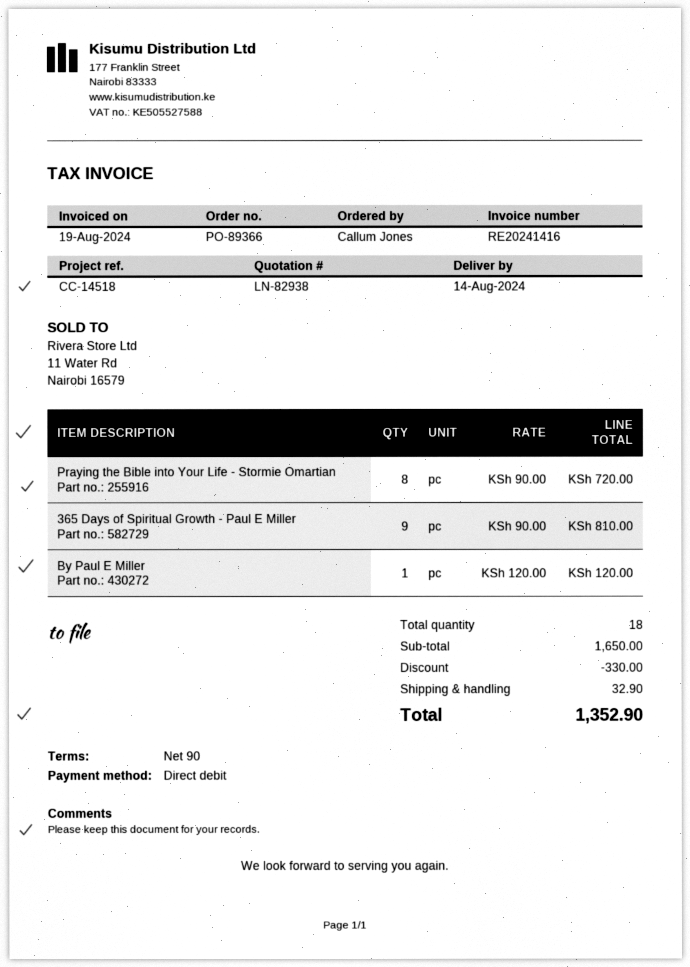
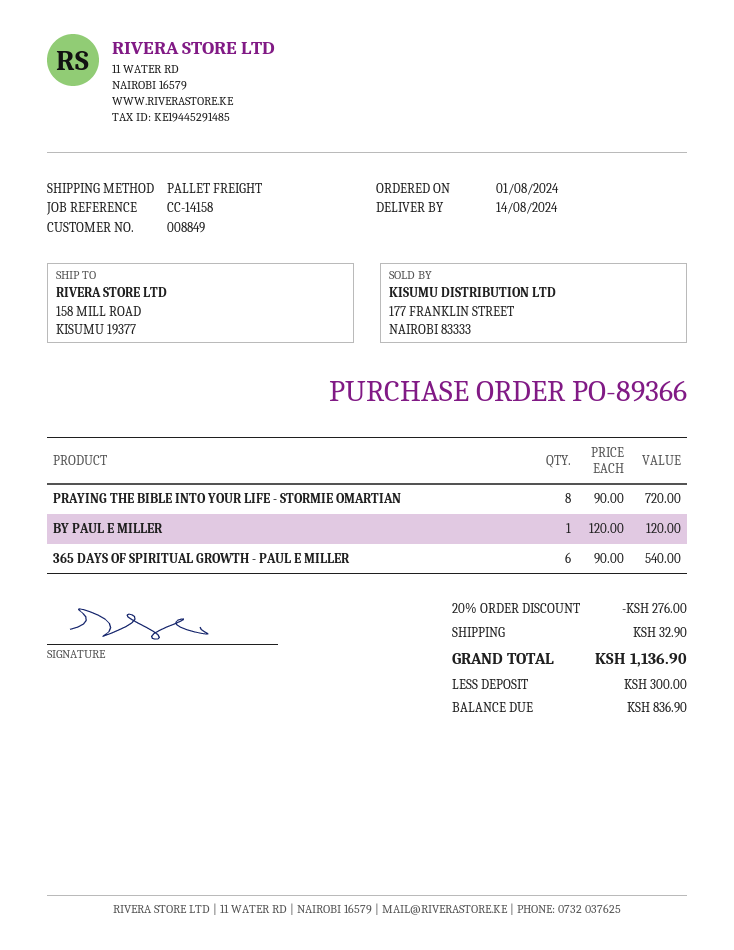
reference: CC-14518 -> CC-14158
365 Days of Spiritual Growth - Paul E Miller: 9 x 90.00 = 810.00 -> 6 x 90.00 = 540.00
discount: 330.00 -> 276.00
total: 1352.90 -> 1136.90

